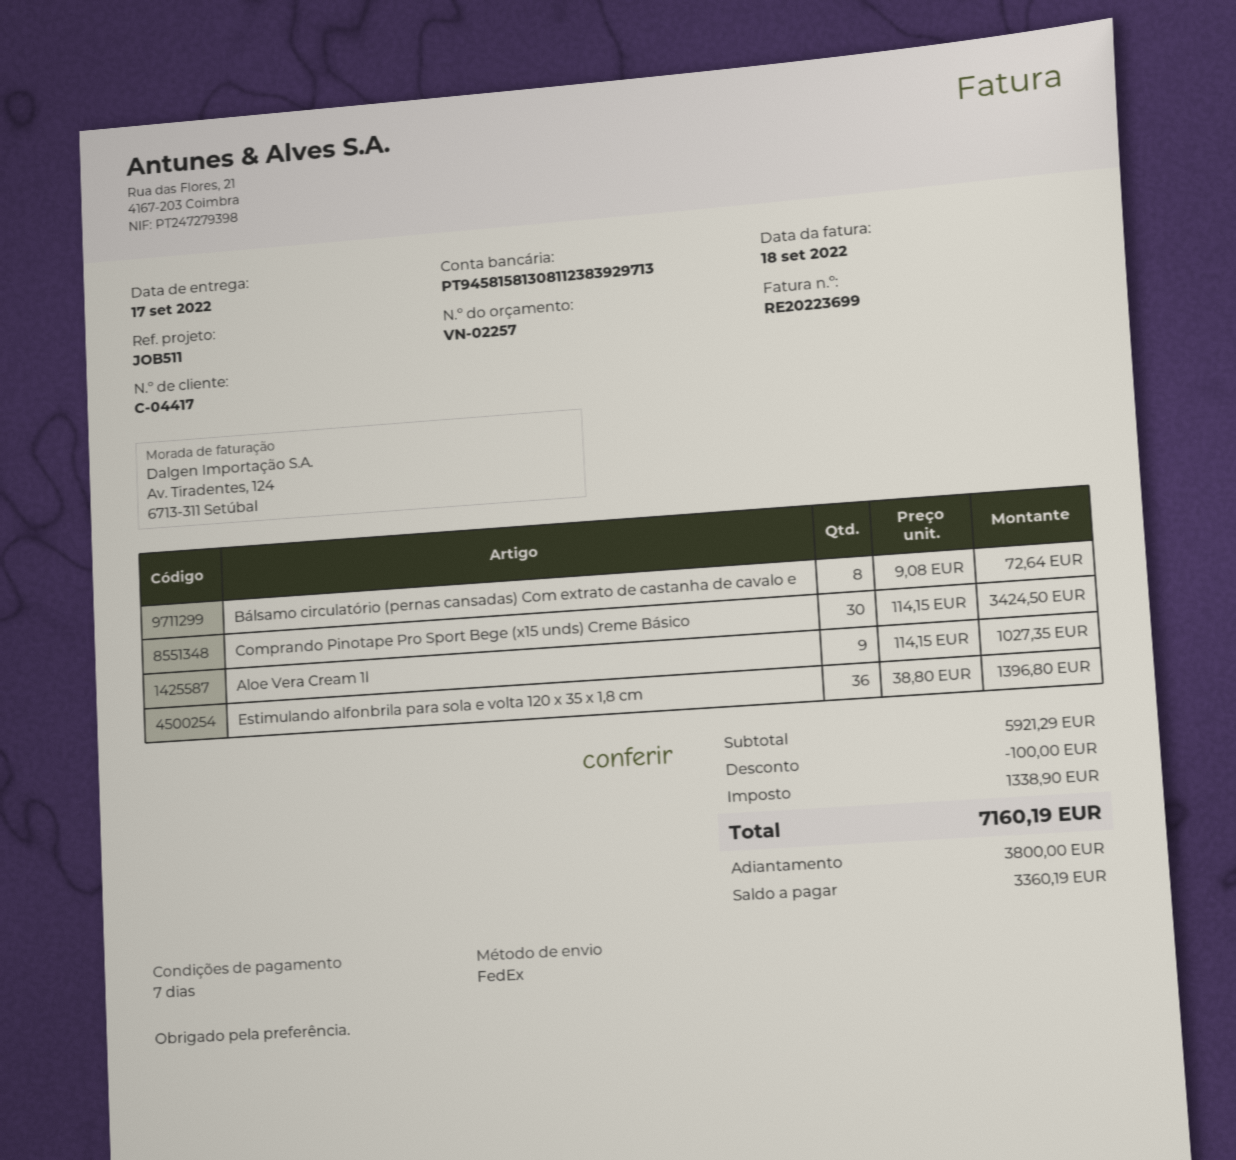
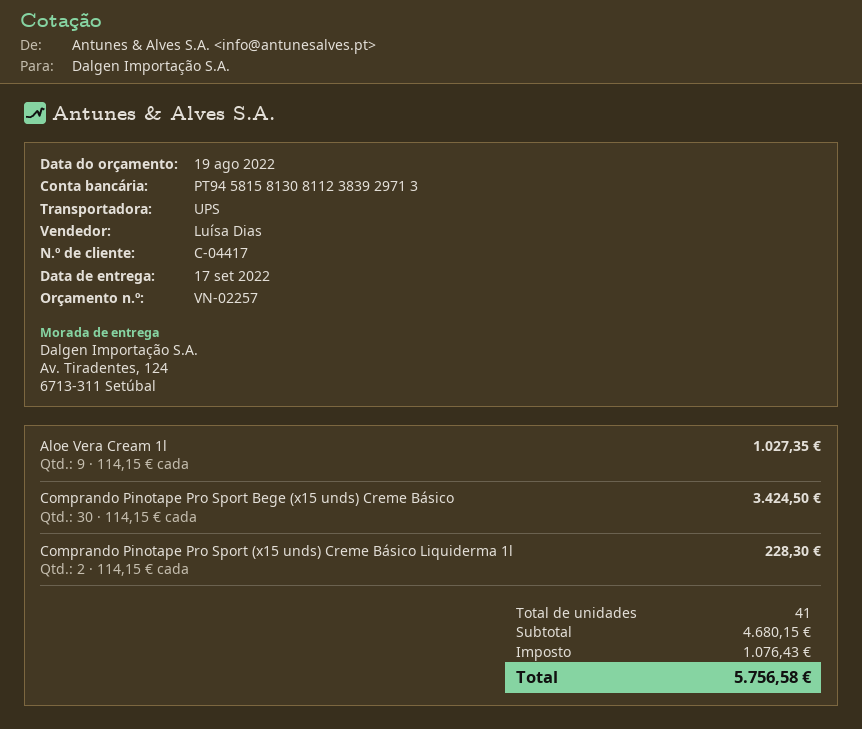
shipping method: FedEx -> UPS
Bálsamo circulatório (pernas cansadas) Com extrato de castanha de cavalo e: 8 x 9.08 = 72.64 -> none
Estimulando alfonbrila para sola e volta 120 x 35 x 1,8 cm: 36 x 38.80 = 1396.80 -> none
Comprando Pinotape Pro Sport (x15 unds) Creme Básico Liquiderma 1l: none -> 2 x 114.15 = 228.30
subtotal: 5921.29 -> 4680.15
discount: 100.00 -> none
tax: 1338.90 -> 1076.43
total: 7160.19 -> 5756.58

